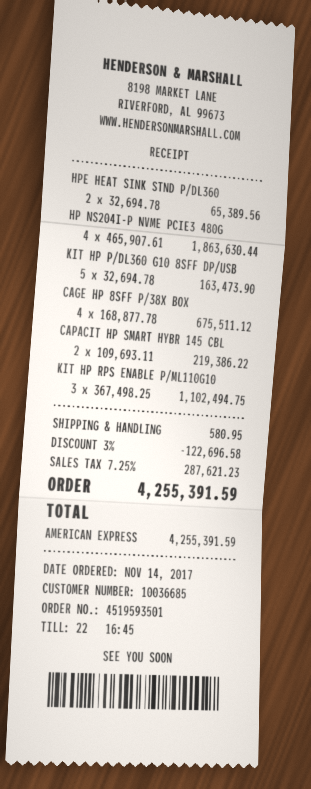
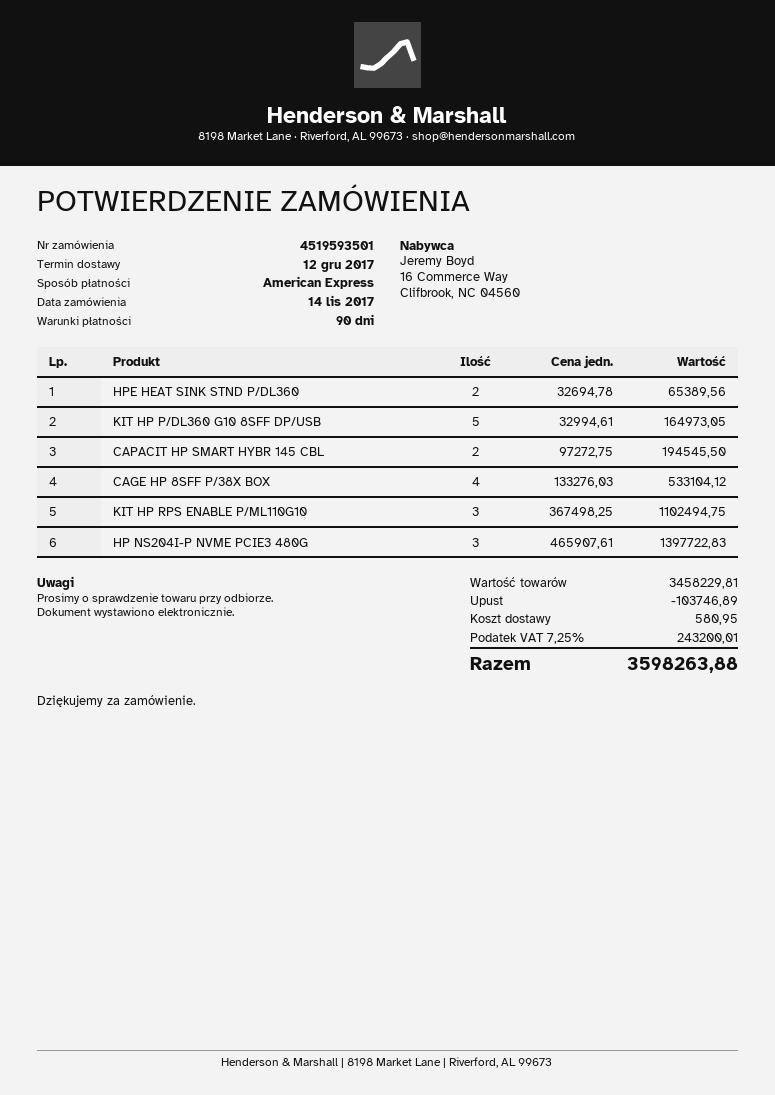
HP NS204I-P NVME PCIE3 480G: 4 x 465907.61 = 1863630.44 -> 3 x 465907.61 = 1397722.83
KIT HP P/DL360 G10 8SFF DP/USB: 5 x 32694.78 = 163473.90 -> 5 x 32994.61 = 164973.05
CAGE HP 8SFF P/38X BOX: 4 x 168877.78 = 675511.12 -> 4 x 133276.03 = 533104.12
CAPACIT HP SMART HYBR 145 CBL: 2 x 109693.11 = 219386.22 -> 2 x 97272.75 = 194545.50
discount: 122696.58 -> 103746.89
tax: 7.25% = 287621.23 -> 7.25% = 243200.01
total: 4255391.59 -> 3598263.88

